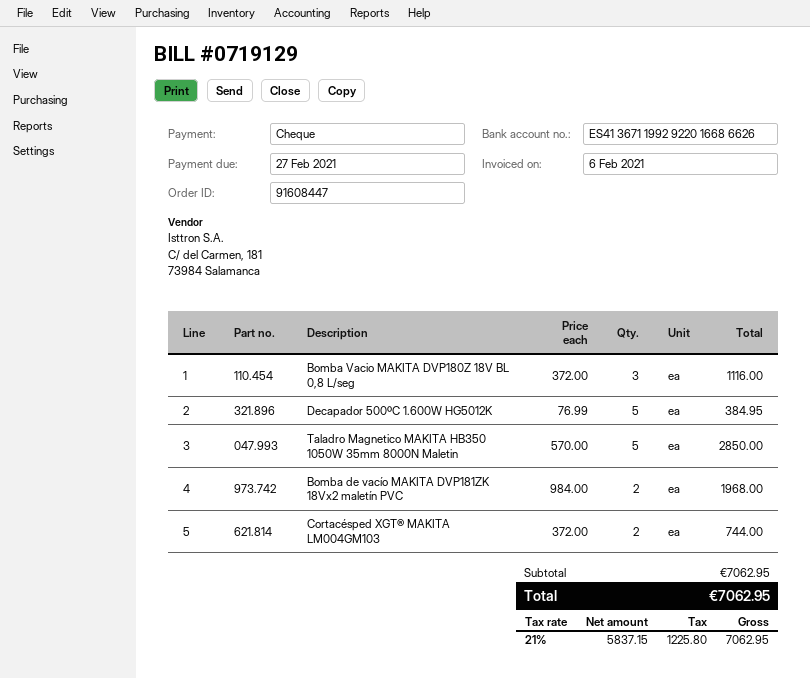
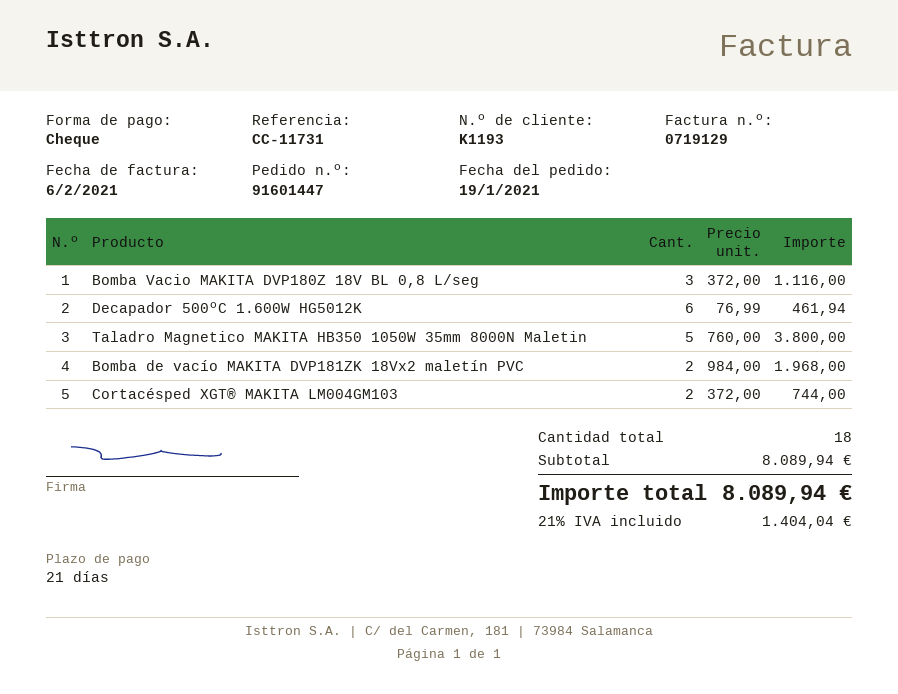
order number: 91608447 -> 91601447
Decapador 500ºC 1.600W HG5012K: 5 x 76.99 = 384.95 -> 6 x 76.99 = 461.94
Taladro Magnetico MAKITA HB350 1050W 35mm 8000N Maletin: 5 x 570.00 = 2850.00 -> 5 x 760.00 = 3800.00
subtotal: 7062.95 -> 8089.94
tax: 21% = 1225.80 -> 21% = 1404.04
total: 7062.95 -> 8089.94

